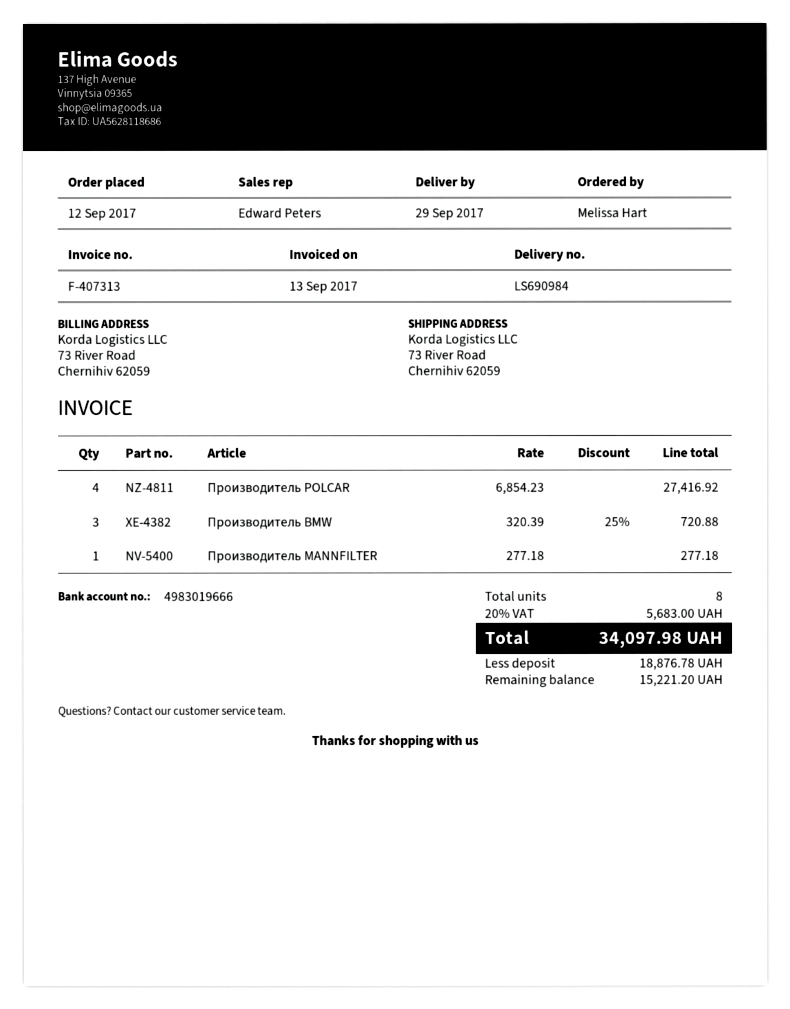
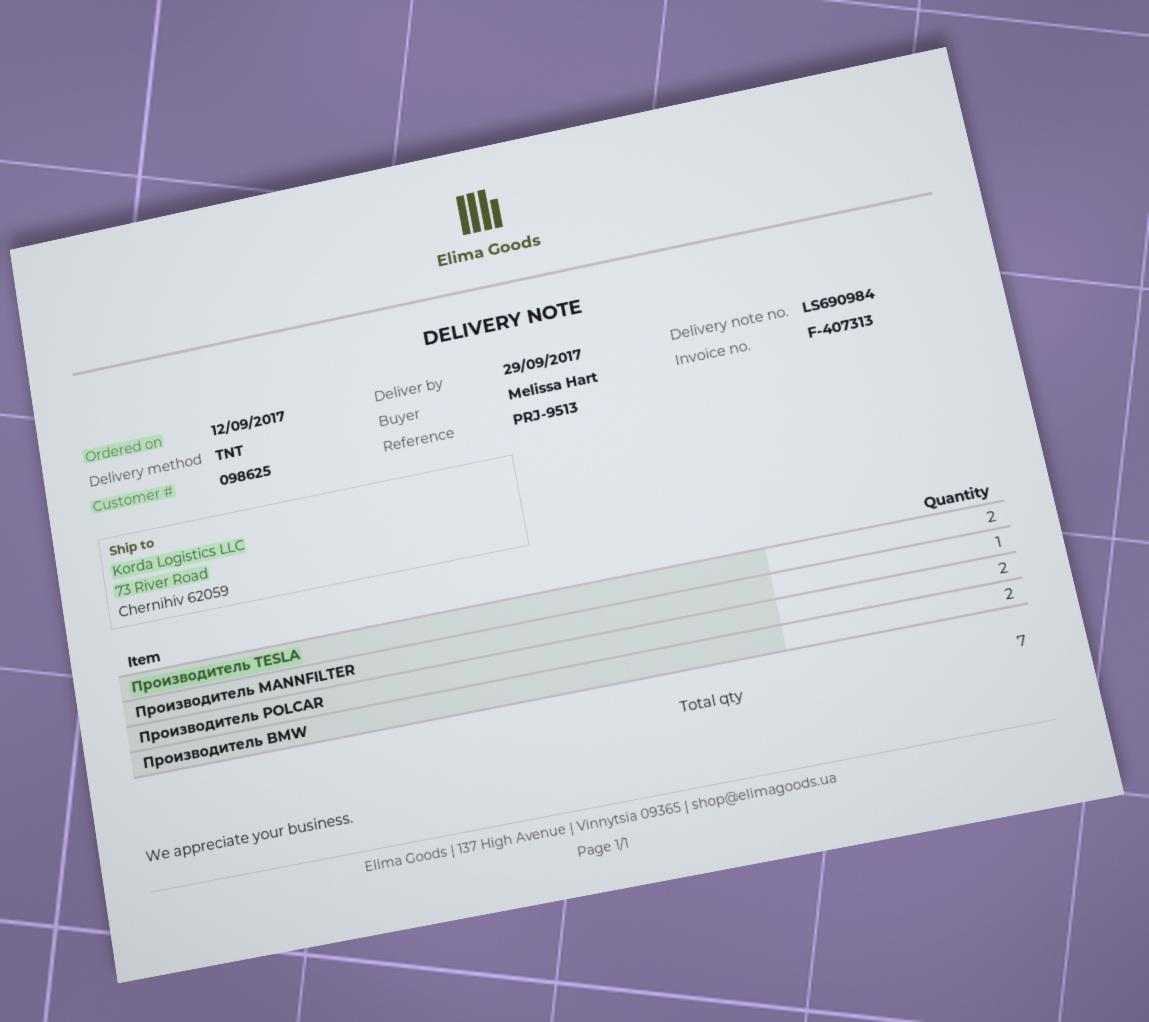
Производитель POLCAR: 4 -> 2
Производитель BMW: 3 -> 2
Производитель TESLA: none -> 2
total quantity: 8 -> 7

